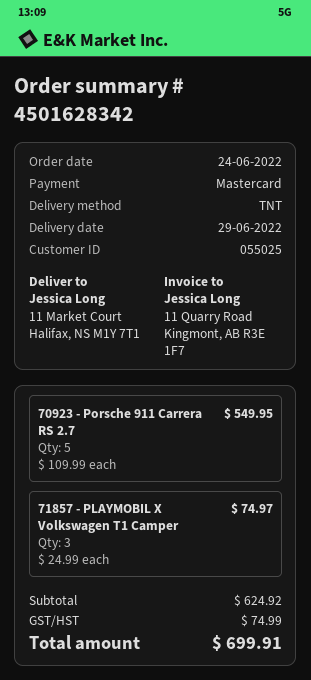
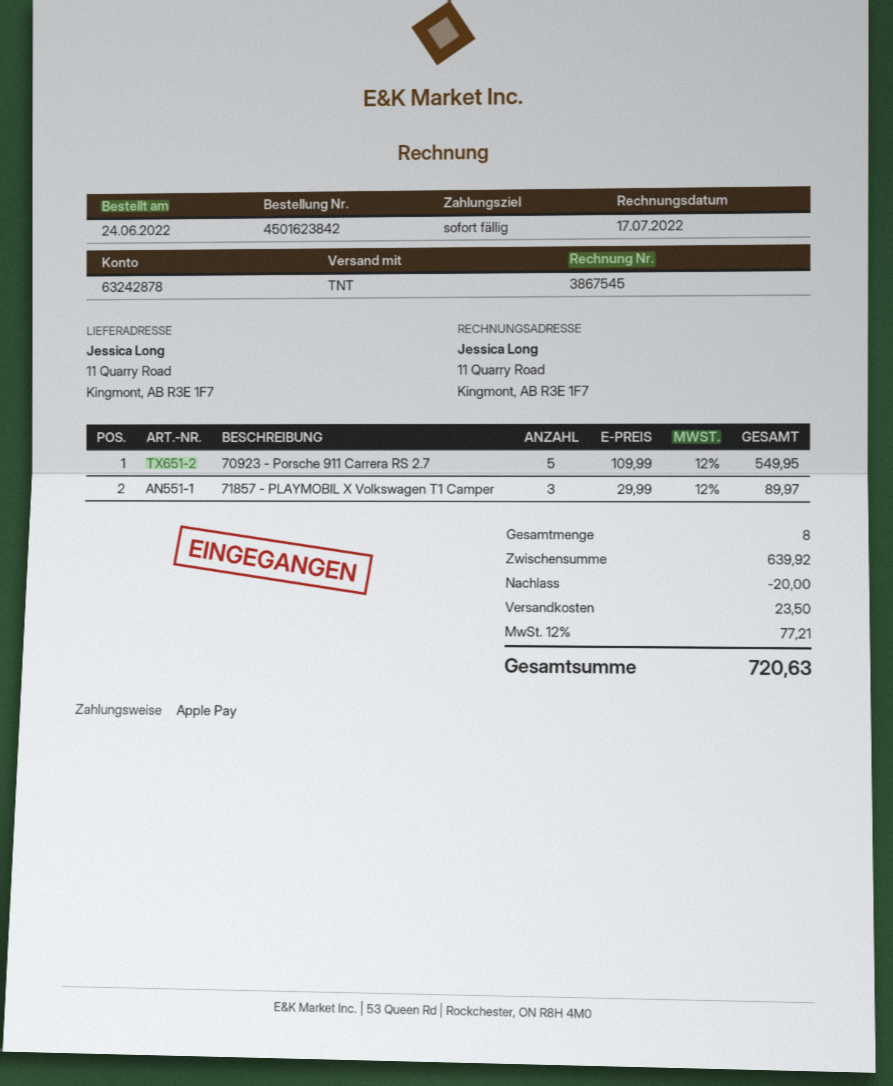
order number: 4501628342 -> 4501623842
payment method: Mastercard -> Apple Pay
ship to: 11 Market Court, Halifax, NS M1Y 7T1 -> 11 Quarry Road, Kingmont, AB R3E 1F7
71857 - PLAYMOBIL X Volkswagen T1 Camper: 3 x 24.99 = 74.97 -> 3 x 29.99 = 89.97
subtotal: 624.92 -> 639.92
discount: none -> 20.00
shipping: none -> 23.50
tax: 74.99 -> 77.21
total: 699.91 -> 720.63

